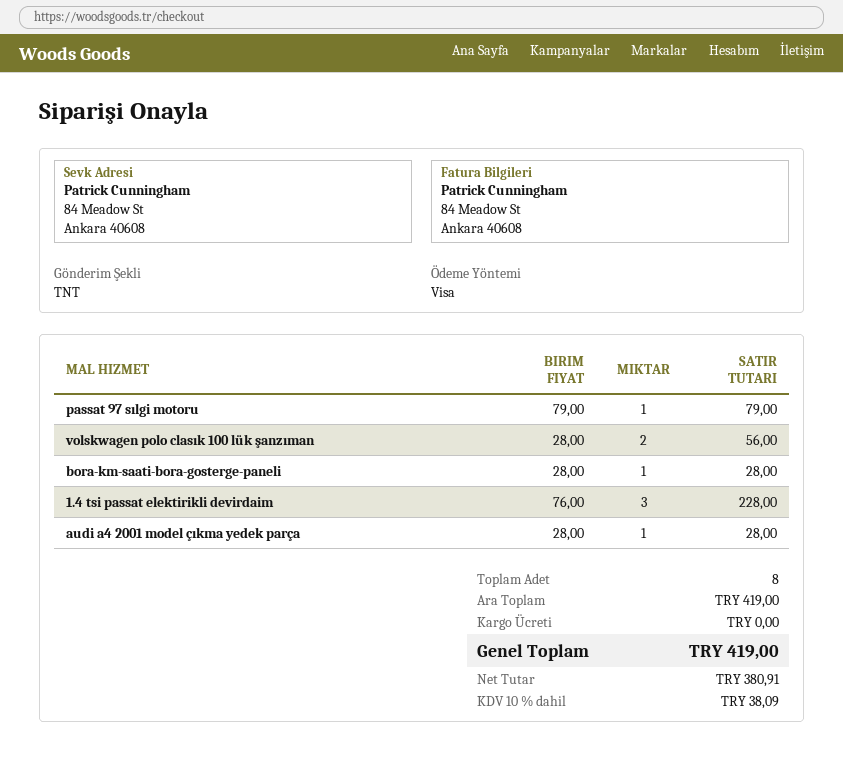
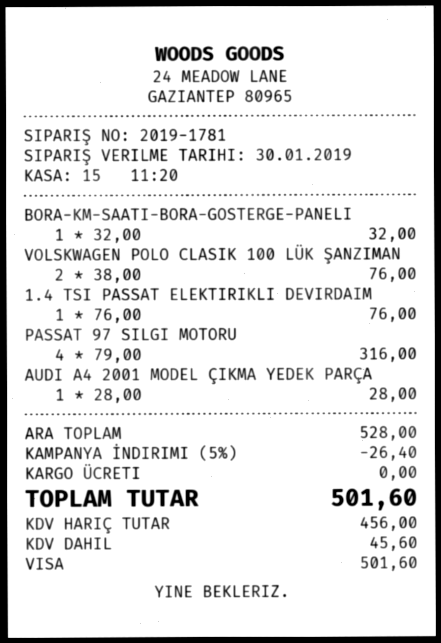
passat 97 sılgi motoru: 1 x 79.00 = 79.00 -> 4 x 79.00 = 316.00
volskwagen polo clasık 100 lük şanzıman: 2 x 28.00 = 56.00 -> 2 x 38.00 = 76.00
bora-km-saati-bora-gosterge-paneli: 1 x 28.00 = 28.00 -> 1 x 32.00 = 32.00
1.4 tsi passat elektirikli devirdaim: 3 x 76.00 = 228.00 -> 1 x 76.00 = 76.00
subtotal: 419.00 -> 528.00
discount: none -> 5% = 26.40
net: 380.91 -> 456.00
tax: 38.09 -> 45.60
total: 419.00 -> 501.60

